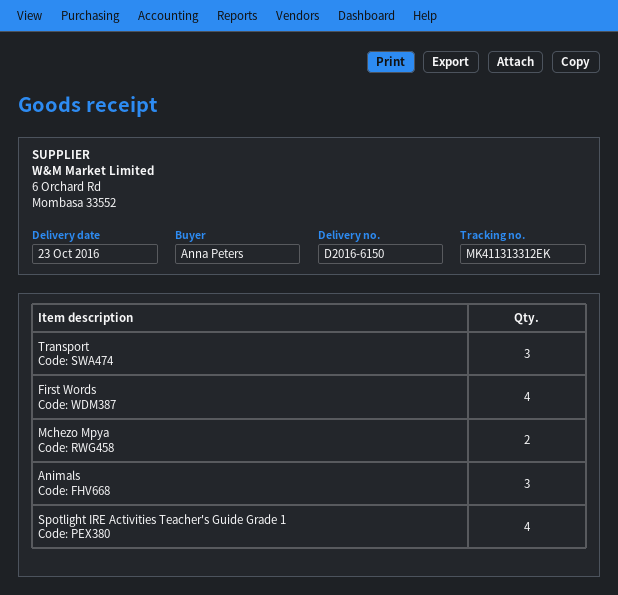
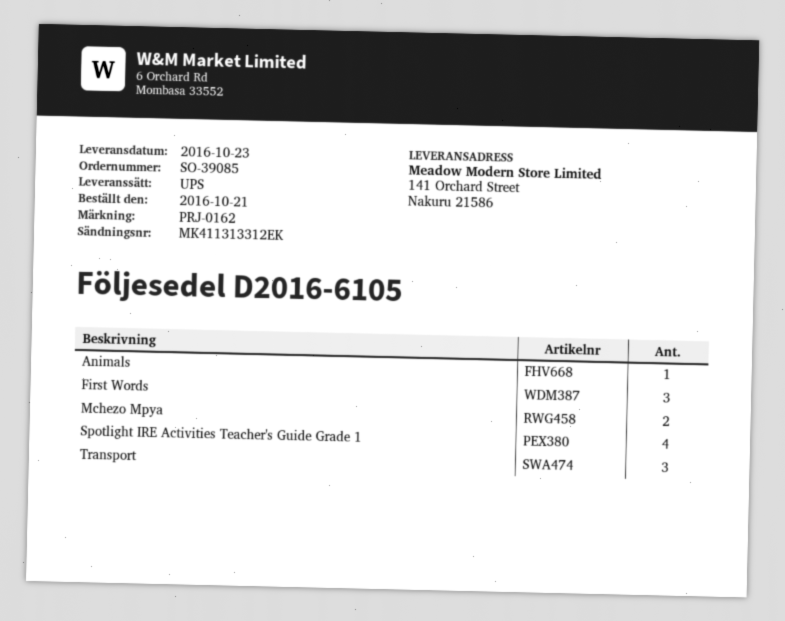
delivery note number: D2016-6150 -> D2016-6105
First Words: 4 -> 3
Animals: 3 -> 1

